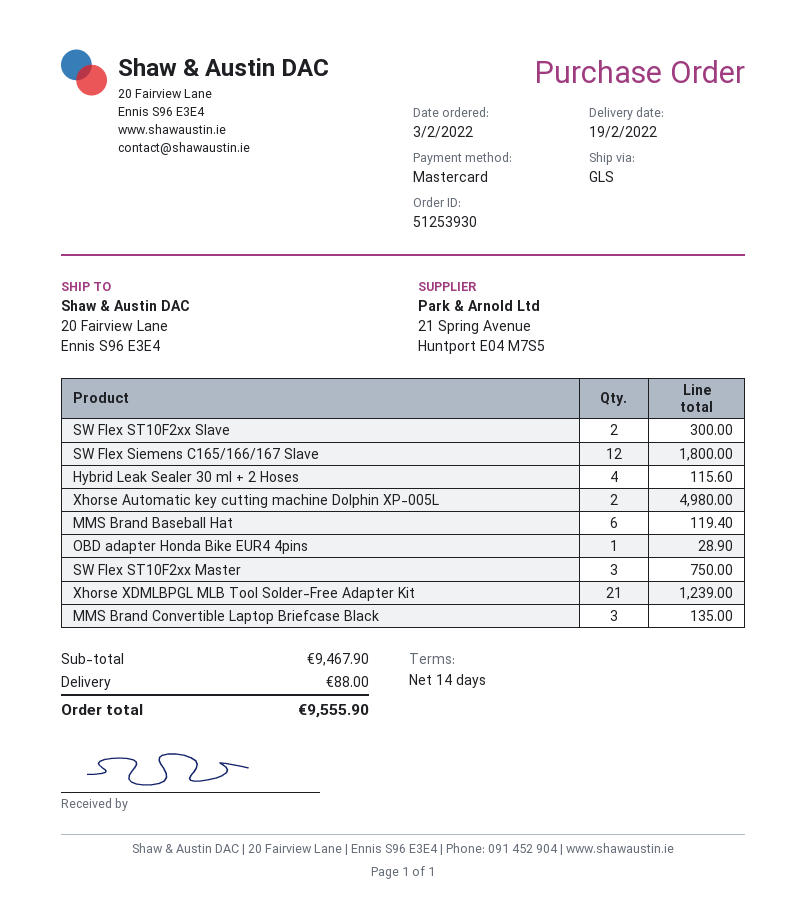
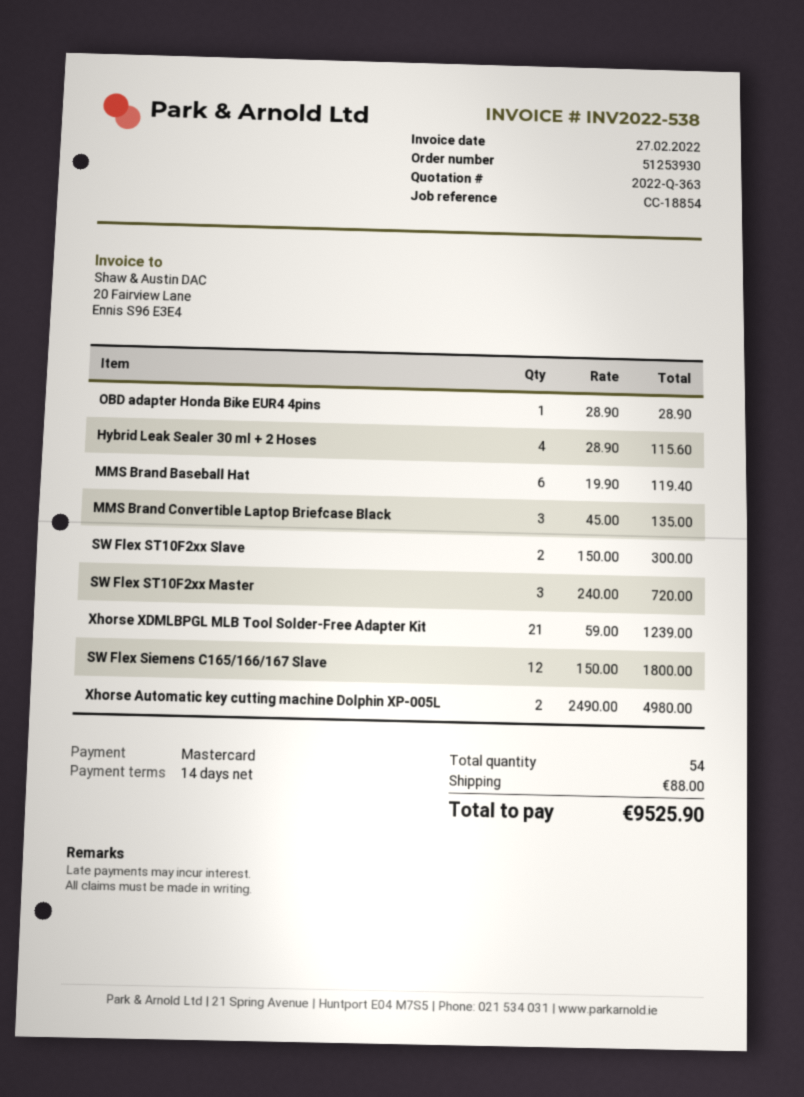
SW Flex ST10F2xx Master: 3 for 750.00 -> 3 for 720.00
total: 9555.90 -> 9525.90

